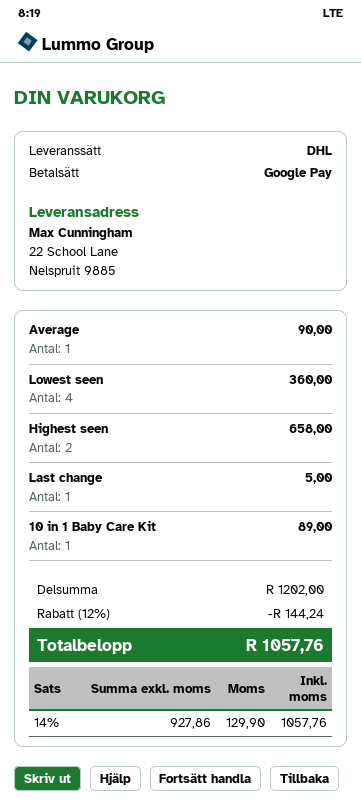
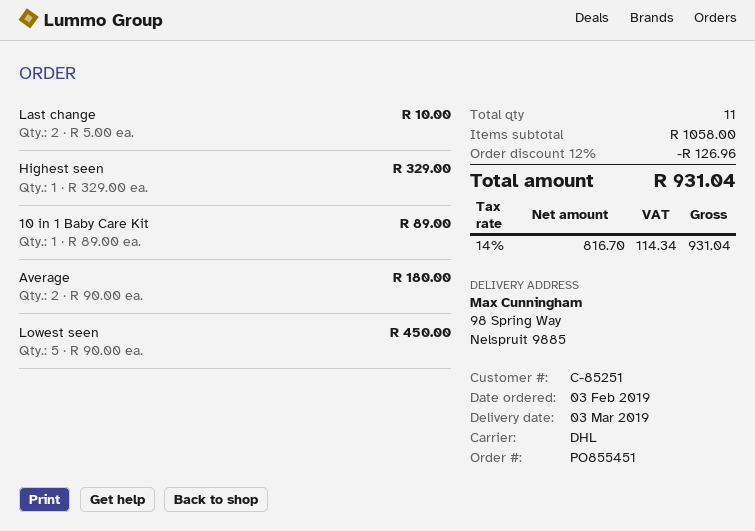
ship to: 22 School Lane, Nelspruit 9885 -> 98 Spring Way, Nelspruit 9885
Average: 1 for 90.00 -> 2 for 180.00
Lowest seen: 4 for 360.00 -> 5 for 450.00
Highest seen: 2 for 658.00 -> 1 for 329.00
Last change: 1 for 5.00 -> 2 for 10.00
subtotal: 1202.00 -> 1058.00
discount: 12% = 144.24 -> 12% = 126.96
net: 927.86 -> 816.70
tax: 14% = 129.90 -> 14% = 114.34
total: 1057.76 -> 931.04

